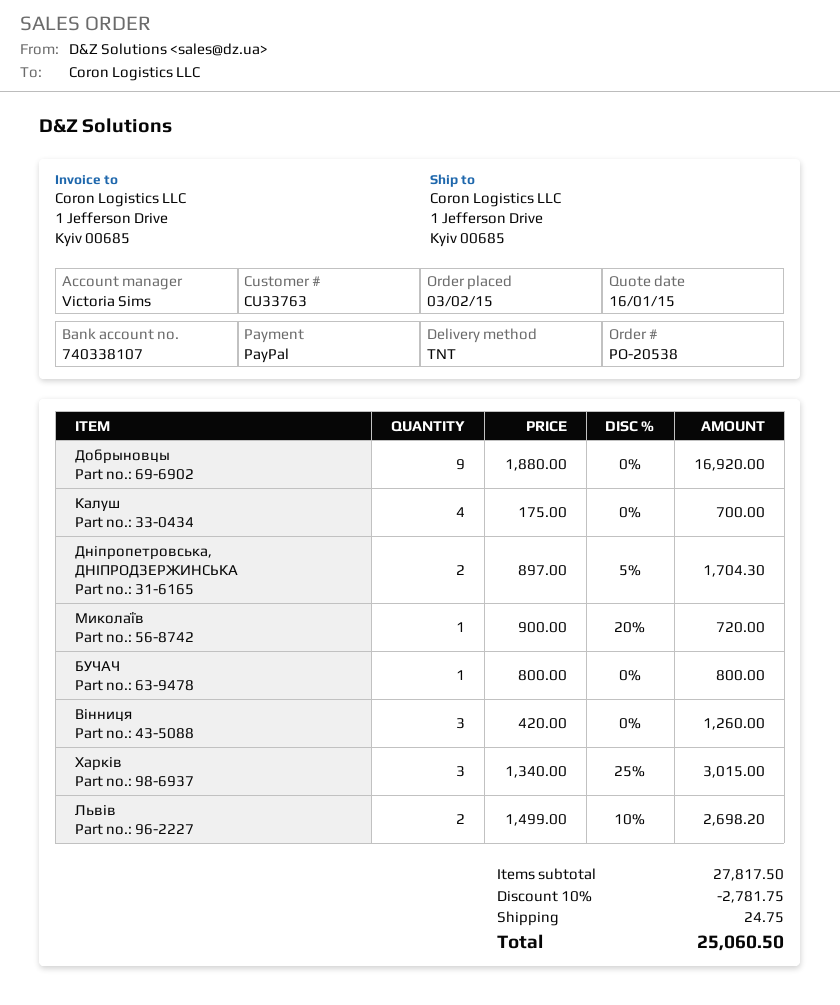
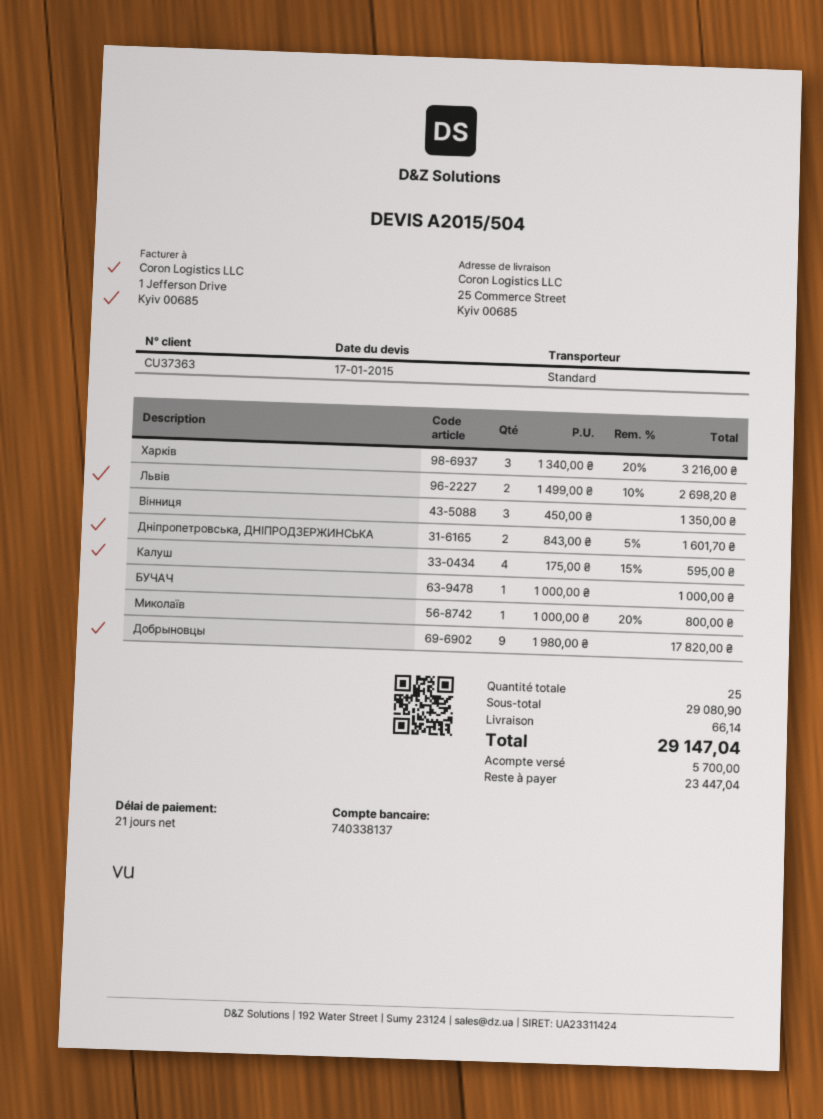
quote date: 2015-01-16 -> 2015-01-17
customer number: CU33763 -> CU37363
bank account: 740338107 -> 740338137
shipping method: TNT -> standard
ship to: 1 Jefferson Drive, Kyiv 00685 -> 25 Commerce Street, Kyiv 00685
Добрыновцы: 9 x 1880.00 = 16920.00 -> 9 x 1980.00 = 17820.00
Калуш: 4 x 175.00 = 700.00 -> 4 x 175.00 - 15% = 595.00
Дніпропетровська, ДНІПРОДЗЕРЖИНСЬКА: 2 x 897.00 - 5% = 1704.30 -> 2 x 843.00 - 5% = 1601.70
Миколаїв: 1 x 900.00 - 20% = 720.00 -> 1 x 1000.00 - 20% = 800.00
БУЧАЧ: 1 x 800.00 = 800.00 -> 1 x 1000.00 = 1000.00
Вінниця: 3 x 420.00 = 1260.00 -> 3 x 450.00 = 1350.00
Харків: 3 x 1340.00 - 25% = 3015.00 -> 3 x 1340.00 - 20% = 3216.00
subtotal: 27817.50 -> 29080.90
discount: 10% = 2781.75 -> none
shipping: 24.75 -> 66.14
total: 25060.50 -> 29147.04

